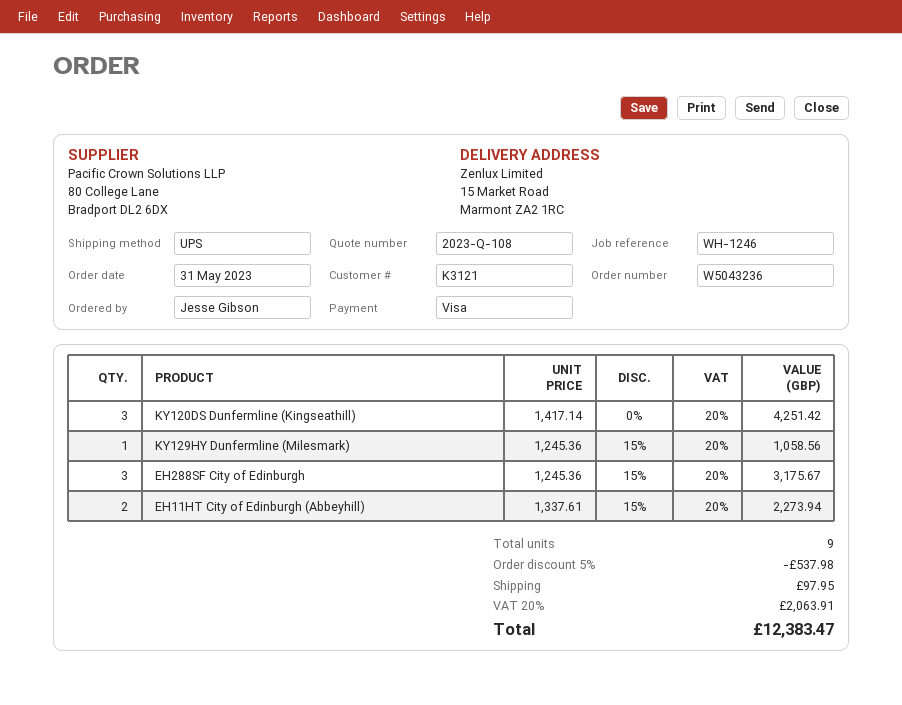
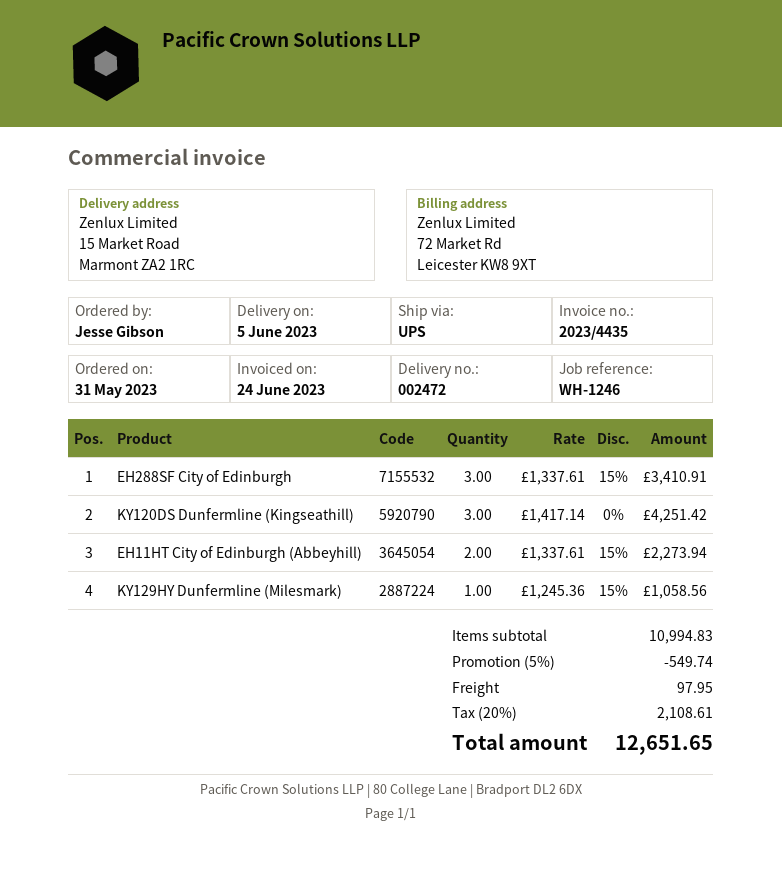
EH288SF City of Edinburgh: 3 x 1245.36 - 15% = 3175.67 -> 3 x 1337.61 - 15% = 3410.91
discount: 5% = 537.98 -> 5% = 549.74
tax: 20% = 2063.91 -> 20% = 2108.61
total: 12383.47 -> 12651.65

